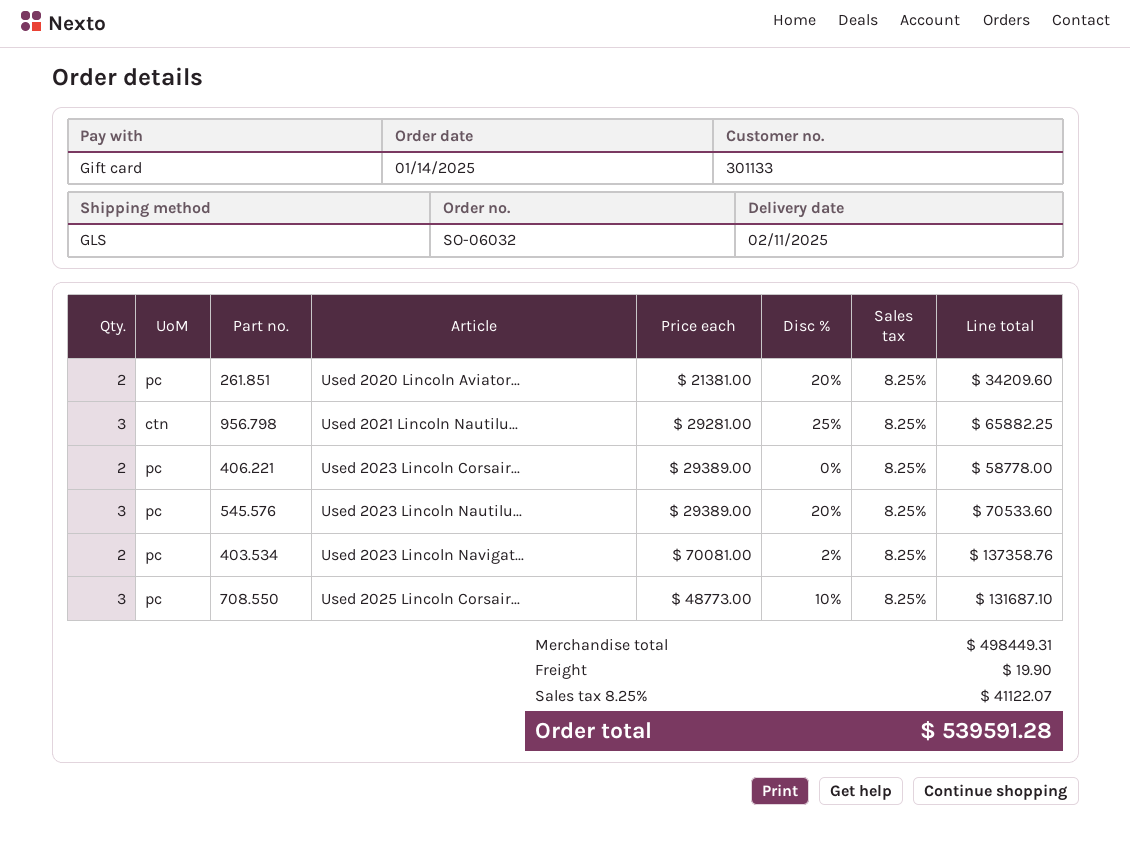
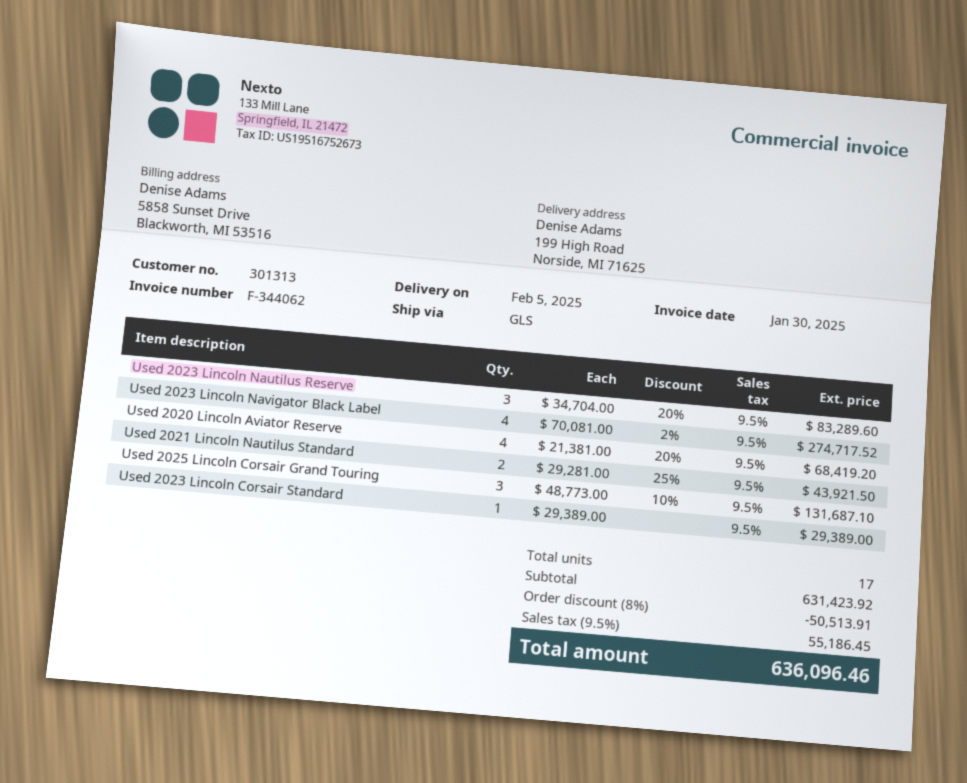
delivery date: 2025-02-11 -> 2025-02-05
customer number: 301133 -> 301313
Used 2020 Lincoln Aviator...: 2 x 21381.00 - 20% = 34209.60 -> 4 x 21381.00 - 20% = 68419.20
Used 2021 Lincoln Nautilu...: 3 x 29281.00 - 25% = 65882.25 -> 2 x 29281.00 - 25% = 43921.50
Used 2023 Lincoln Corsair...: 2 x 29389.00 = 58778.00 -> 1 x 29389.00 = 29389.00
Used 2023 Lincoln Nautilu...: 3 x 29389.00 - 20% = 70533.60 -> 3 x 34704.00 - 20% = 83289.60
Used 2023 Lincoln Navigat...: 2 x 70081.00 - 2% = 137358.76 -> 4 x 70081.00 - 2% = 274717.52
subtotal: 498449.31 -> 631423.92
discount: none -> 8% = 50513.91
shipping: 19.90 -> none
tax: 8.25% = 41122.07 -> 9.5% = 55186.45
total: 539591.28 -> 636096.46

